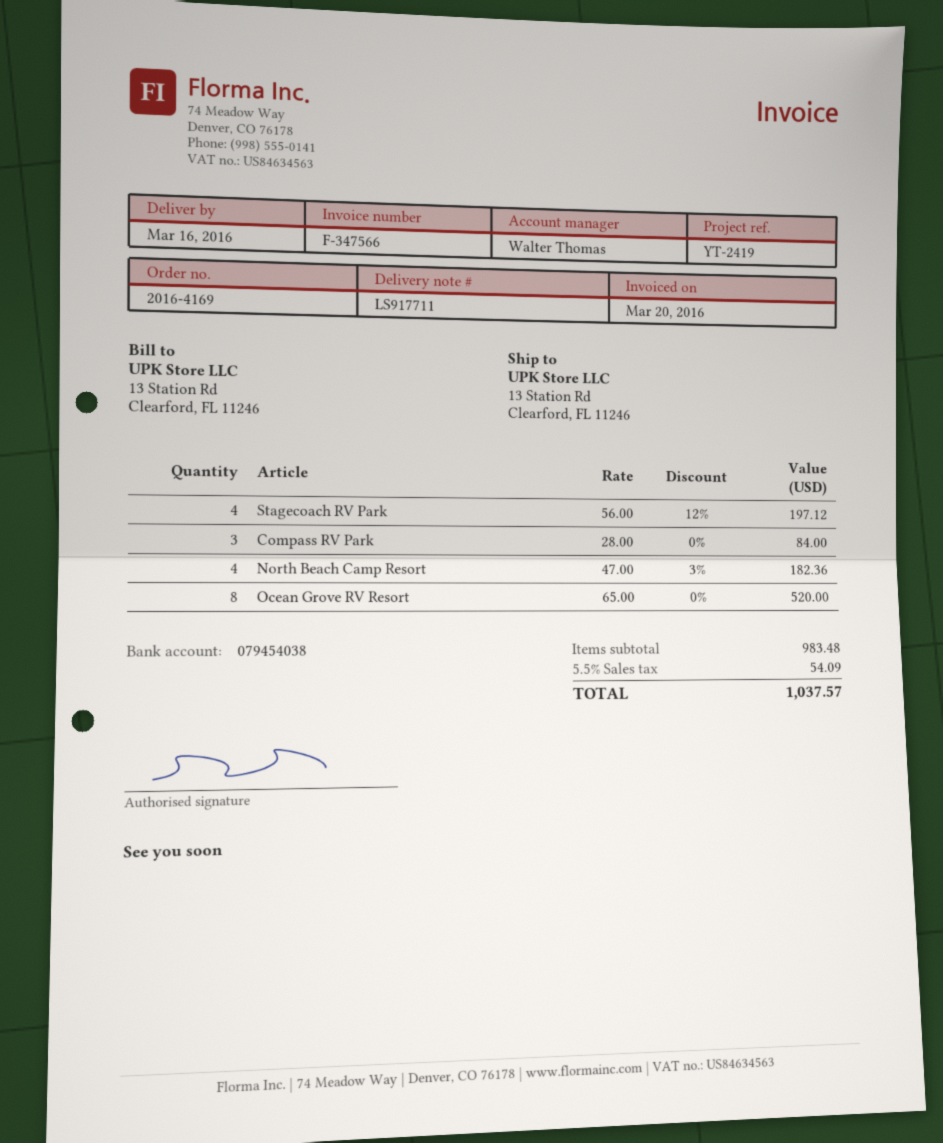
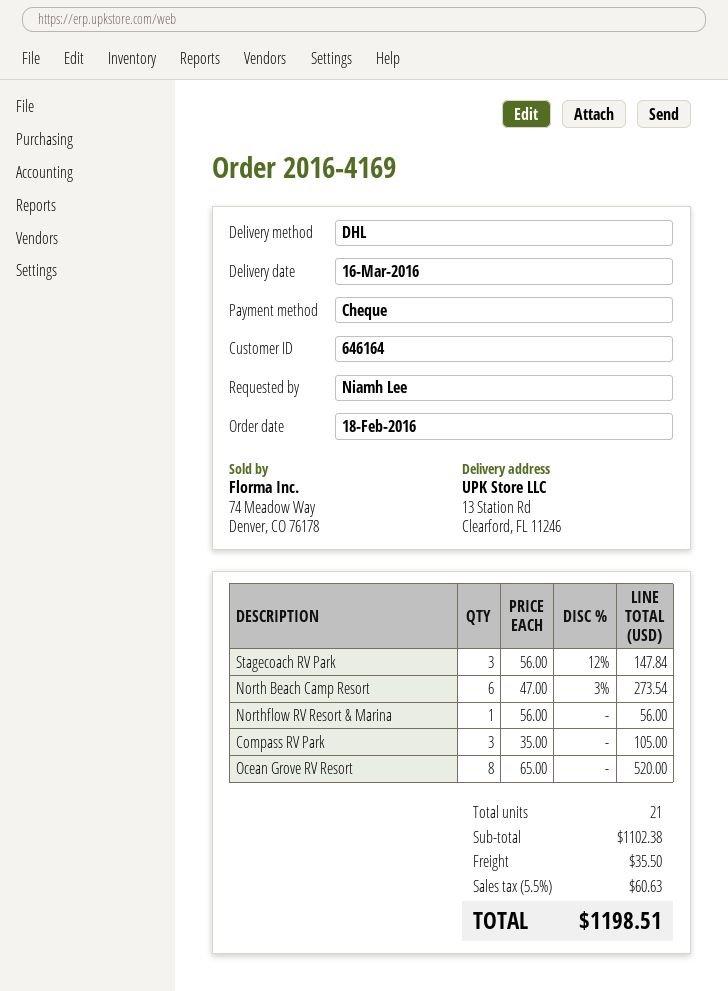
Stagecoach RV Park: 4 x 56.00 - 12% = 197.12 -> 3 x 56.00 - 12% = 147.84
Compass RV Park: 3 x 28.00 = 84.00 -> 3 x 35.00 = 105.00
North Beach Camp Resort: 4 x 47.00 - 3% = 182.36 -> 6 x 47.00 - 3% = 273.54
Northflow RV Resort & Marina: none -> 1 x 56.00 = 56.00
subtotal: 983.48 -> 1102.38
shipping: none -> 35.50
tax: 5.5% = 54.09 -> 5.5% = 60.63
total: 1037.57 -> 1198.51

